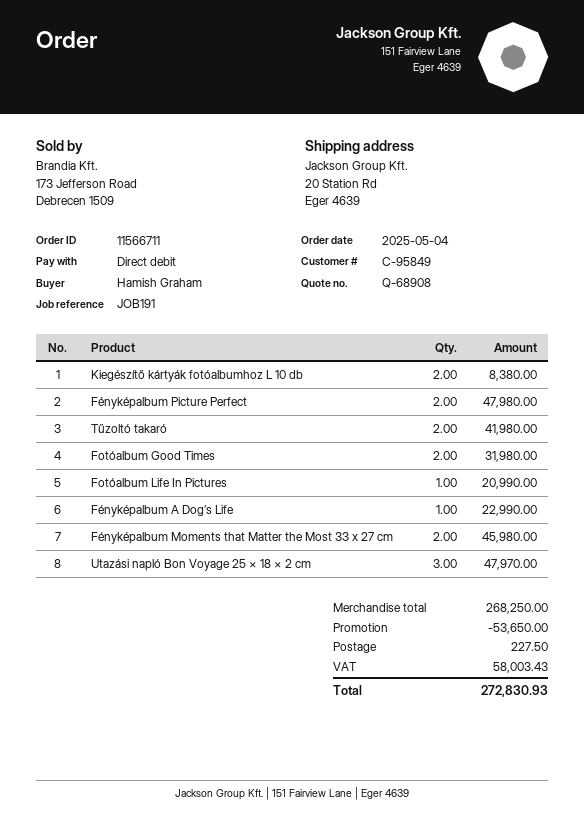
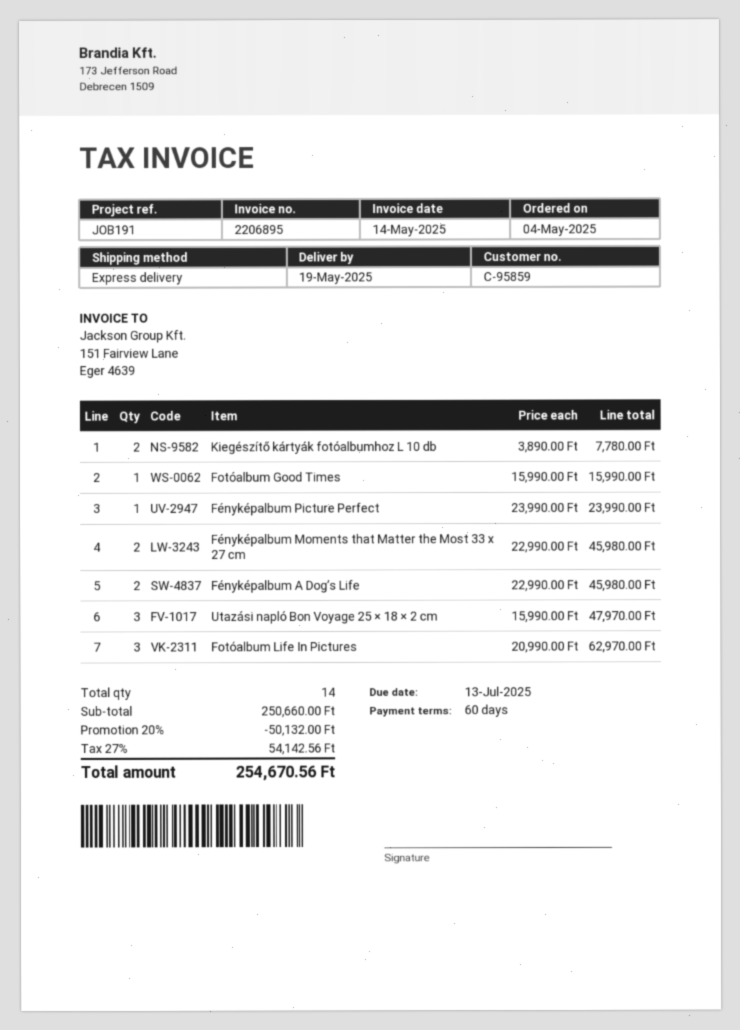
customer number: C-95849 -> C-95859
Kiegészítő kártyák fotóalbumhoz L 10 db: 2 for 8380.00 -> 2 for 7780.00
Fényképalbum Picture Perfect: 2 for 47980.00 -> 1 for 23990.00
Tűzoltó takaró: 2 for 41980.00 -> none
Fotóalbum Good Times: 2 for 31980.00 -> 1 for 15990.00
Fotóalbum Life In Pictures: 1 for 20990.00 -> 3 for 62970.00
Fényképalbum A Dog’s Life: 1 for 22990.00 -> 2 for 45980.00
subtotal: 268250.00 -> 250660.00
discount: 53650.00 -> 50132.00
shipping: 227.50 -> none
tax: 58003.43 -> 54142.56
total: 272830.93 -> 254670.56

